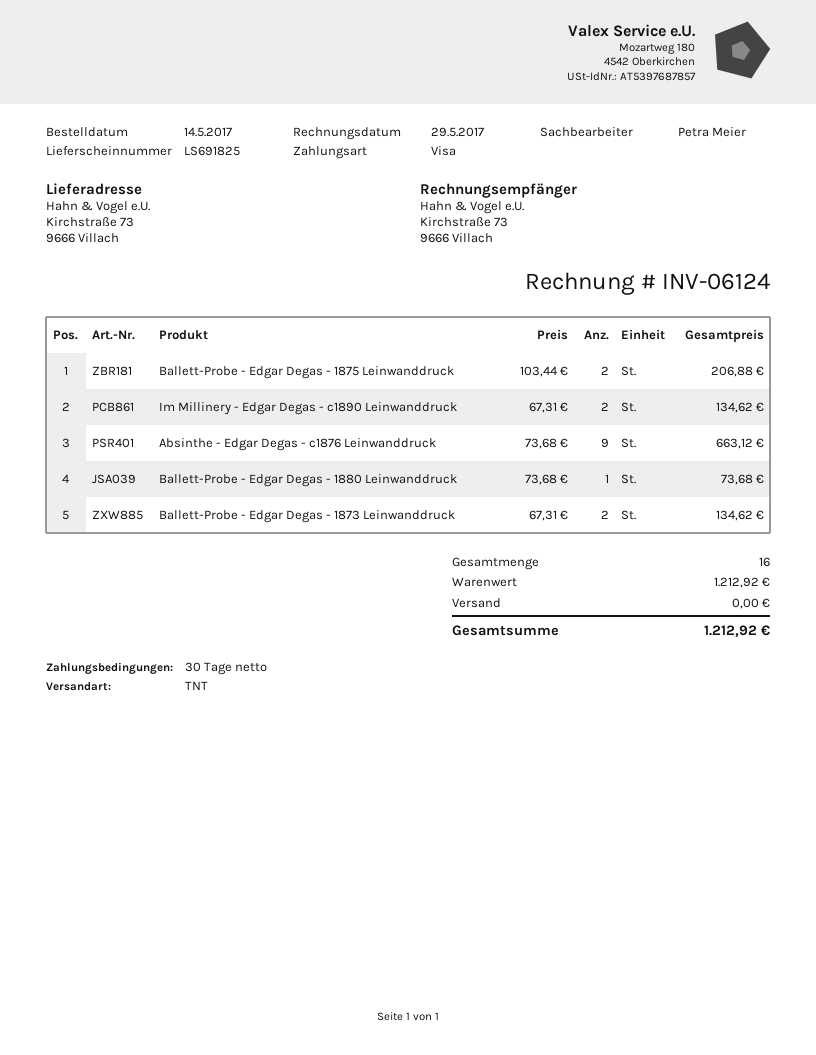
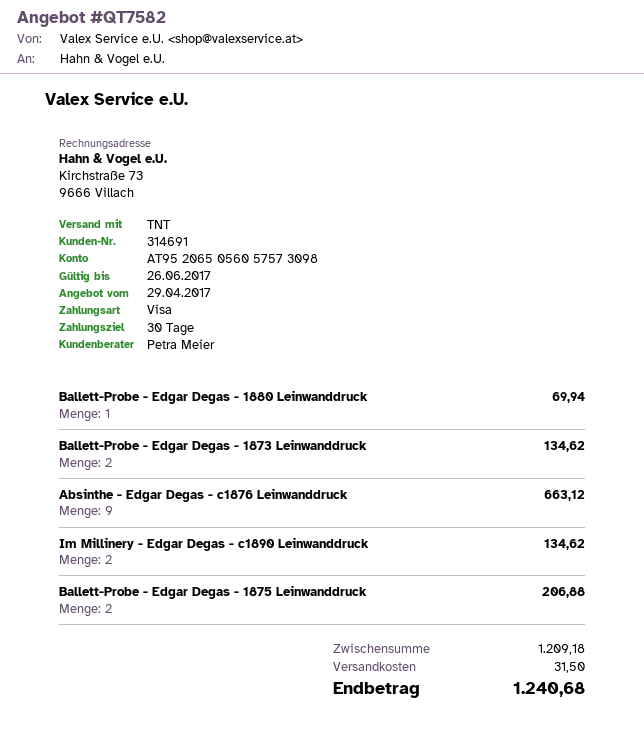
Ballett-Probe - Edgar Degas - 1880 Leinwanddruck: 1 for 73.68 -> 1 for 69.94
subtotal: 1212.92 -> 1209.18
shipping: 0.00 -> 31.50
total: 1212.92 -> 1240.68

